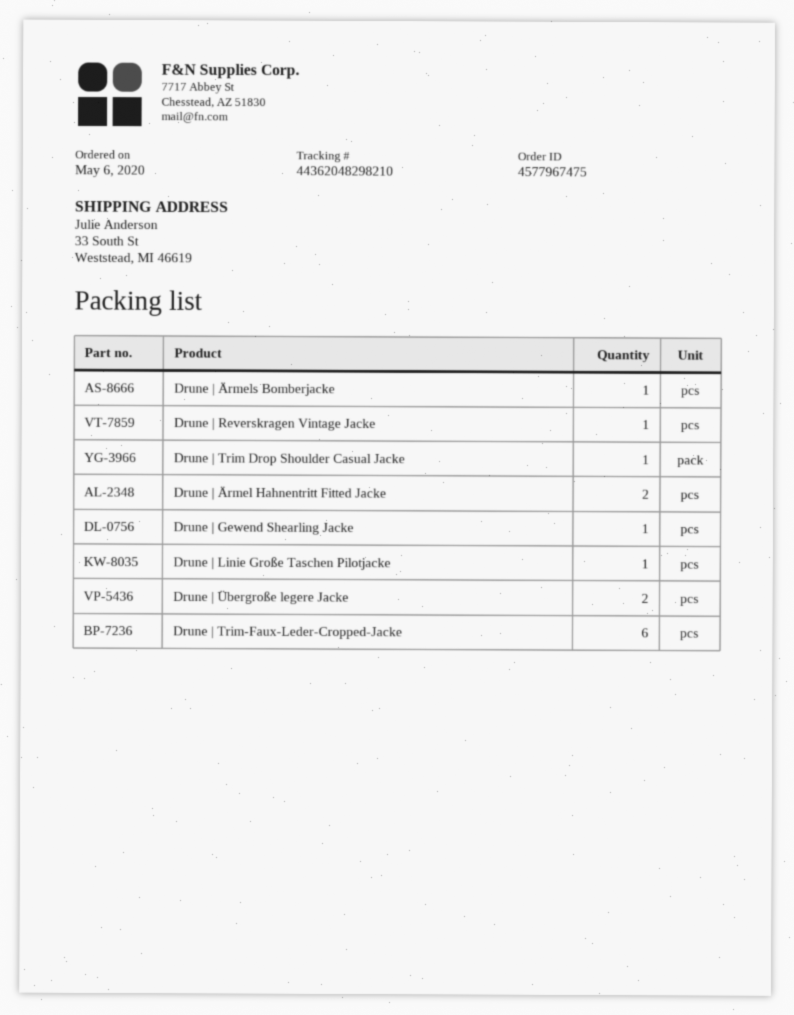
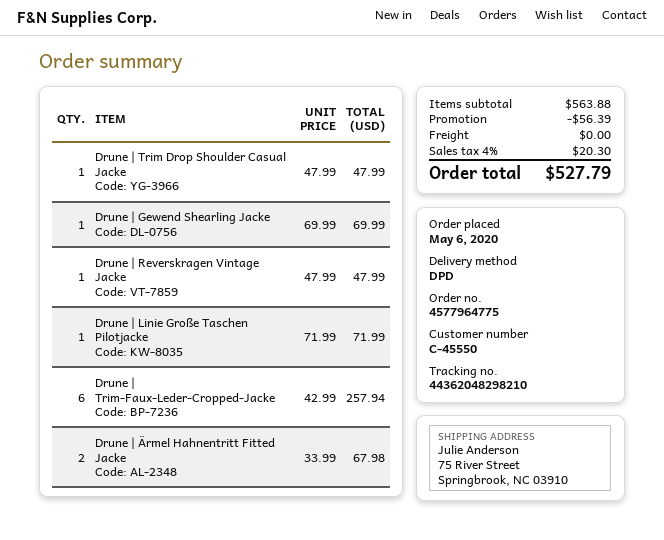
order number: 4577967475 -> 4577964775
ship to: 33 South St, Weststead, MI 46619 -> 75 River Street, Springbrook, NC 03910
Drune | Ärmels Bomberjacke: 1 -> none
Drune | Übergroße legere Jacke: 2 -> none

